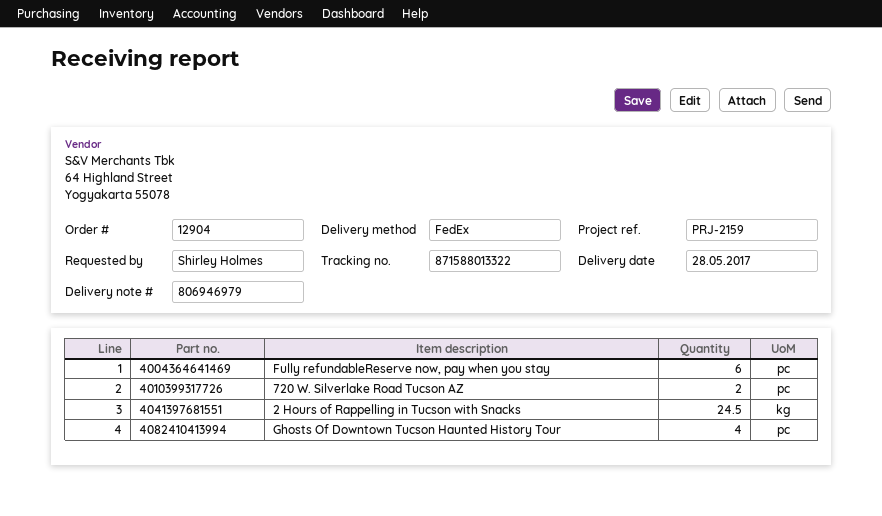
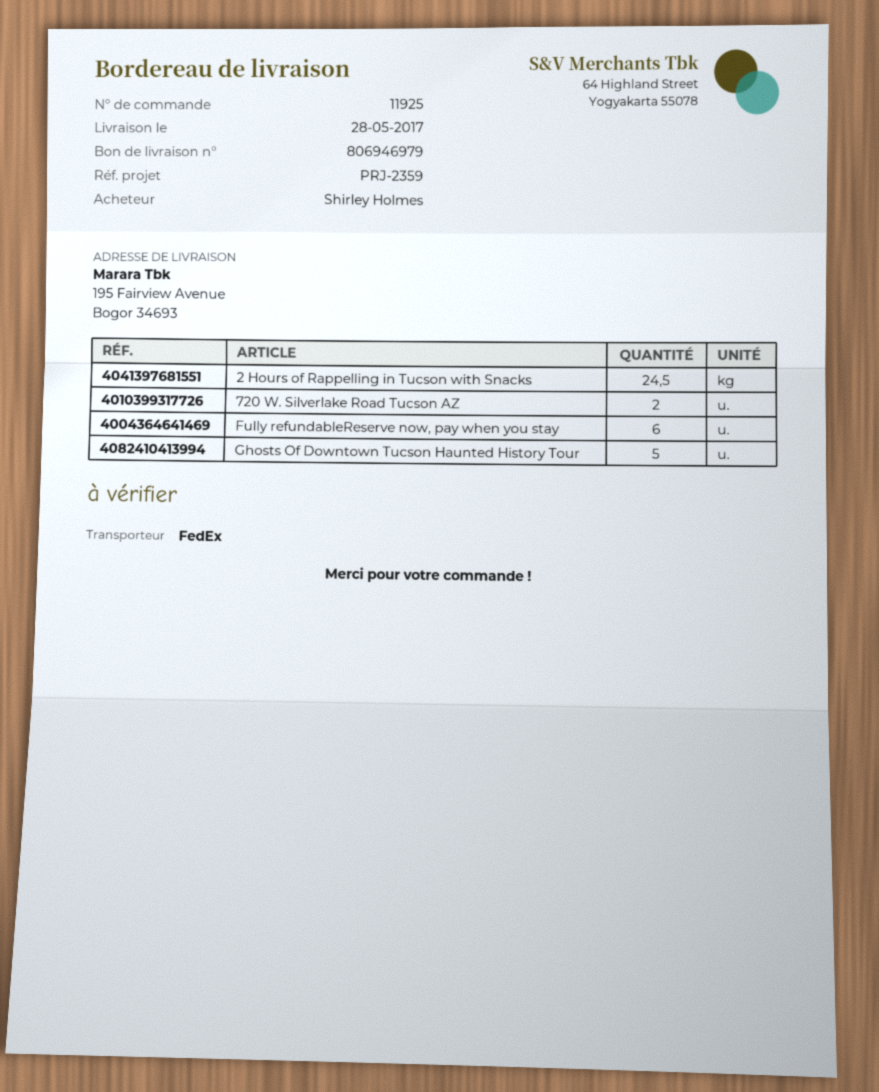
order number: 12904 -> 11925
reference: PRJ-2159 -> PRJ-2359
Ghosts Of Downtown Tucson Haunted History Tour: 4 -> 5

